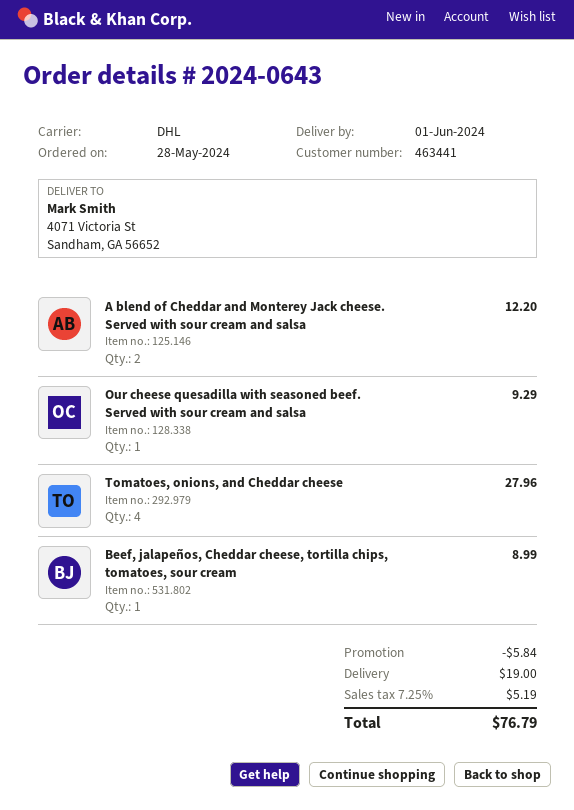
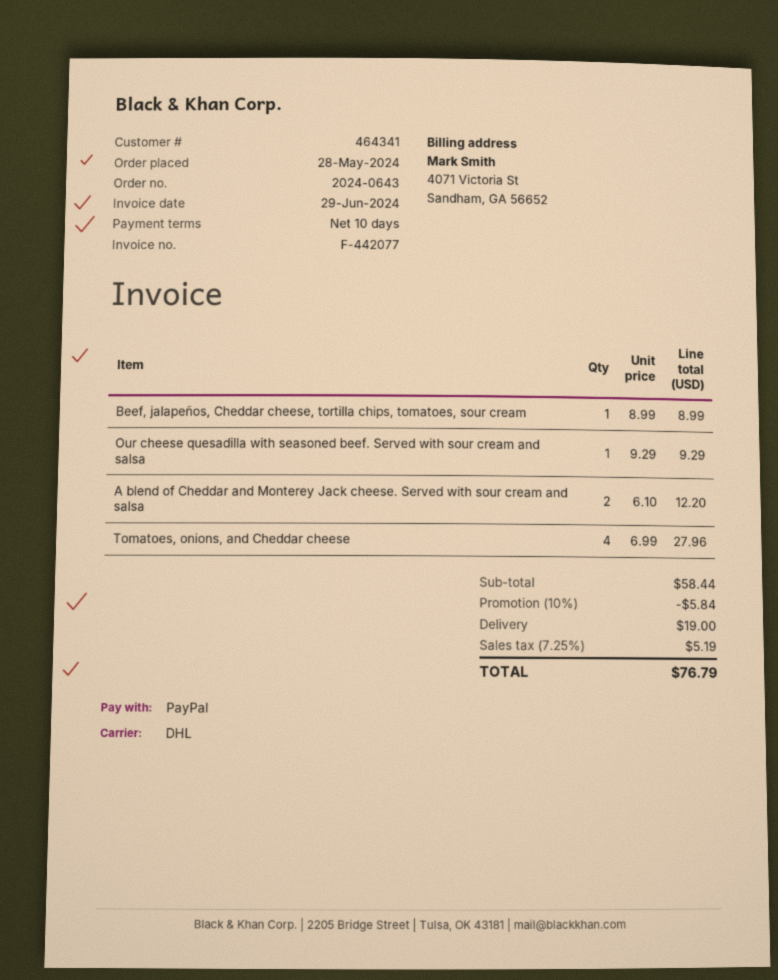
customer number: 463441 -> 464341

